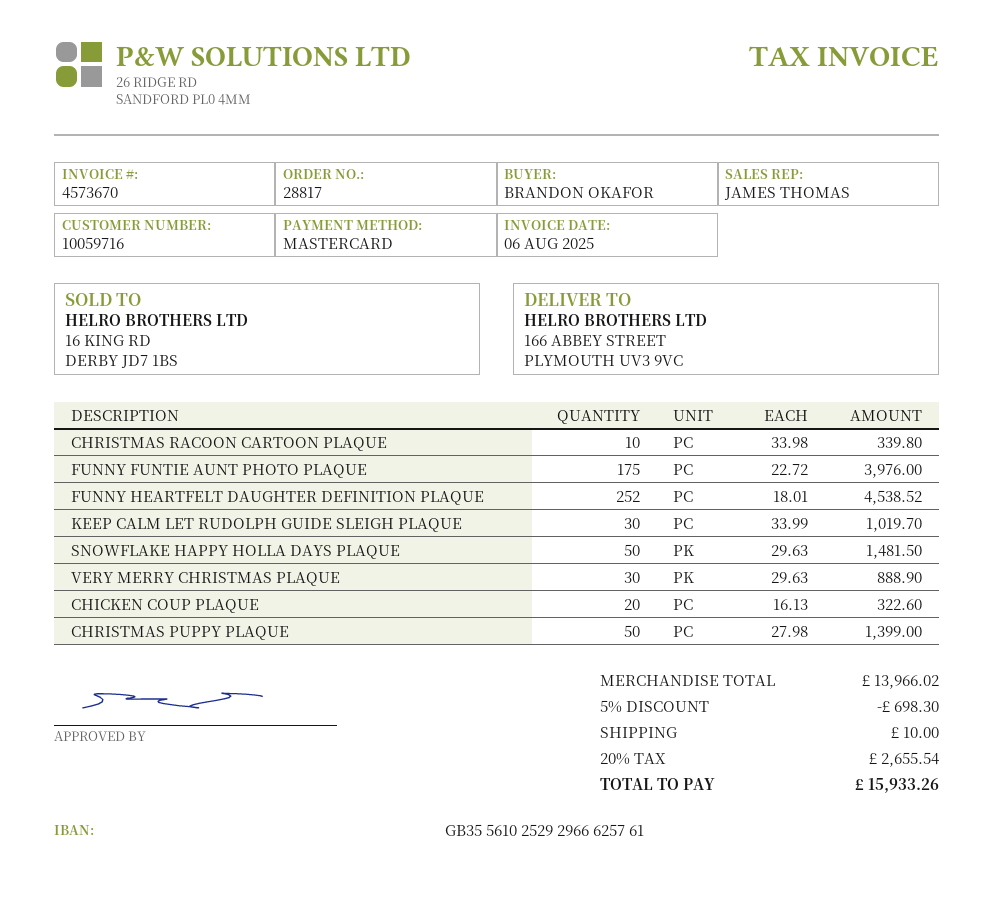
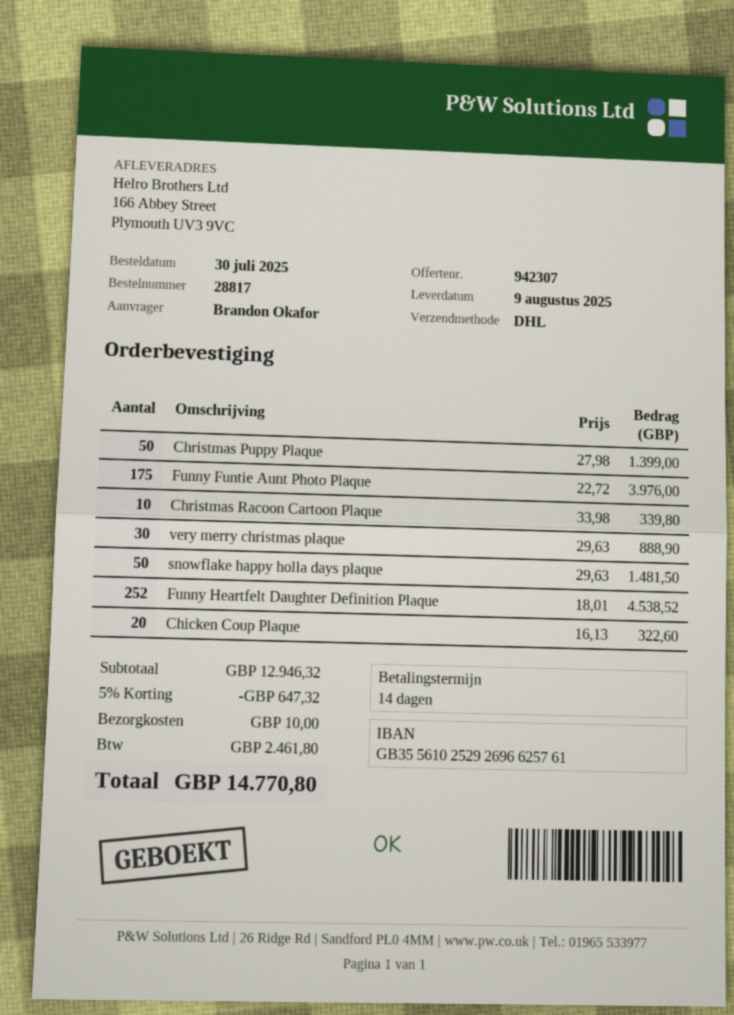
bank account: GB35561025292966625761 -> GB35561025292696625761
KEEP CALM LET RUDOLPH GUIDE SLEIGH PLAQUE: 30 x 33.99 = 1019.70 -> none
subtotal: 13966.02 -> 12946.32
discount: 5% = 698.30 -> 5% = 647.32
tax: 2655.54 -> 2461.80
total: 15933.26 -> 14770.80

